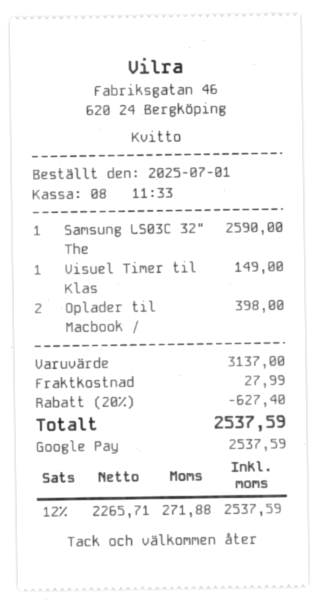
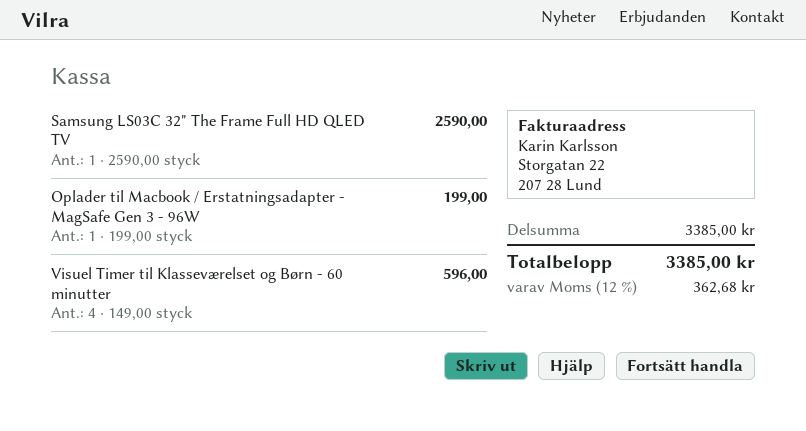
Visuel Timer til Klas: 1 for 149.00 -> 4 for 596.00
Oplader til Macbook /: 2 for 398.00 -> 1 for 199.00
subtotal: 3137.00 -> 3385.00
discount: 20% = 627.40 -> none
shipping: 27.99 -> none
tax: 12% = 271.88 -> 12% = 362.68
total: 2537.59 -> 3385.00

